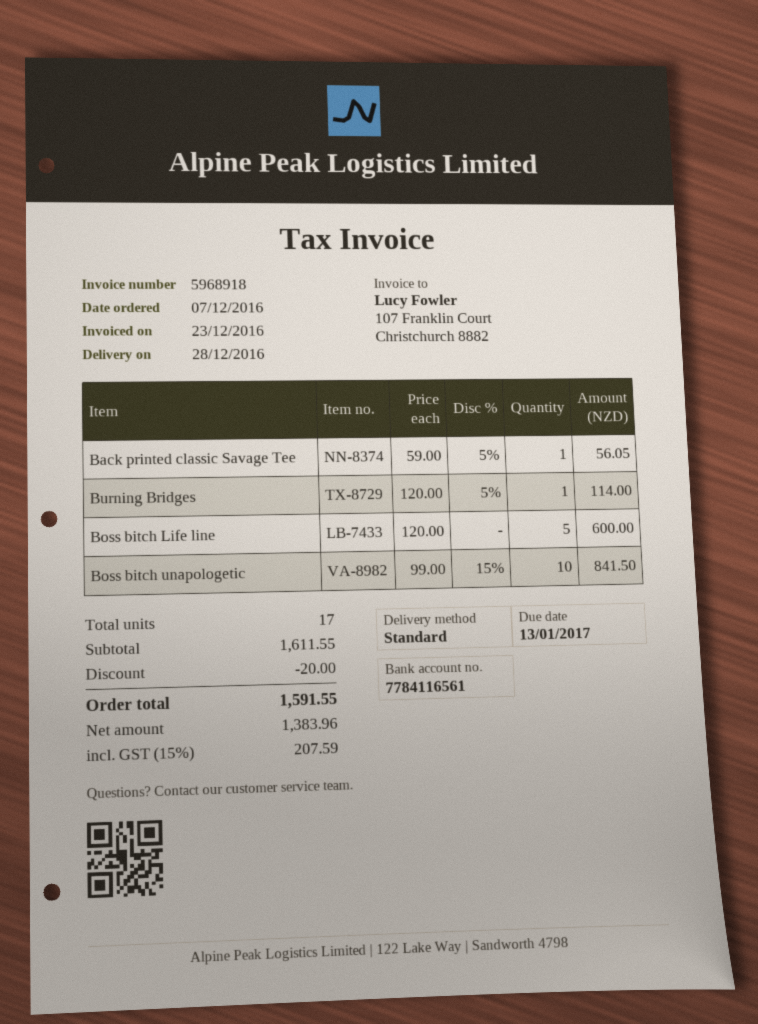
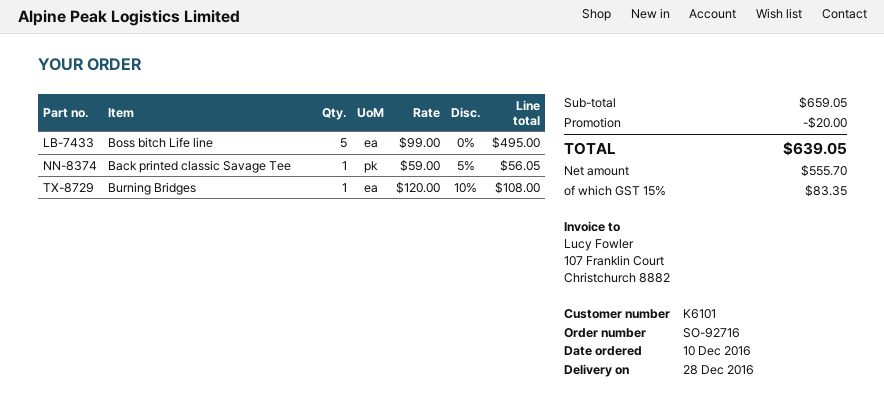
order date: 2016-12-07 -> 2016-12-10
Burning Bridges: 1 x 120.00 - 5% = 114.00 -> 1 x 120.00 - 10% = 108.00
Boss bitch Life line: 5 x 120.00 = 600.00 -> 5 x 99.00 = 495.00
Boss bitch unapologetic: 10 x 99.00 - 15% = 841.50 -> none
subtotal: 1611.55 -> 659.05
net: 1383.96 -> 555.70
tax: 15% = 207.59 -> 15% = 83.35
total: 1591.55 -> 639.05

